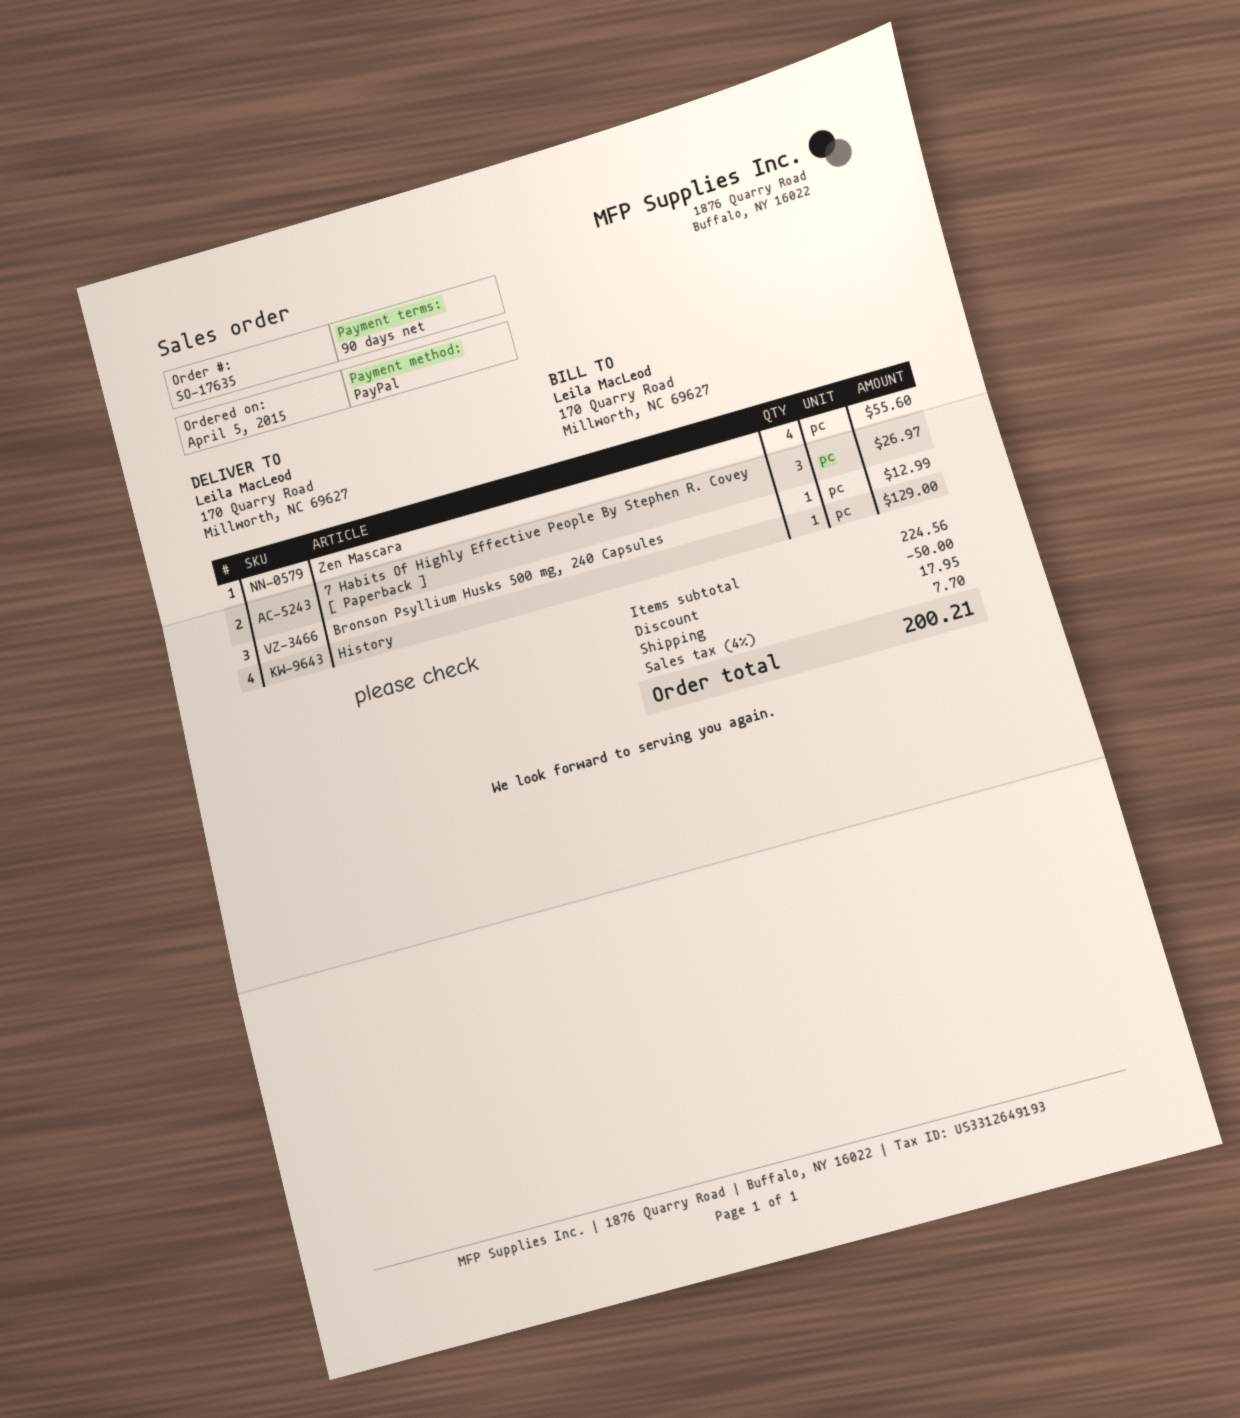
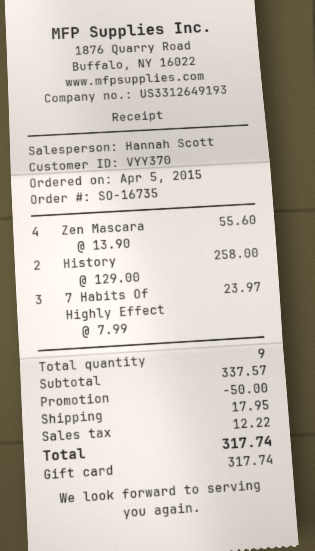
order number: SO-17635 -> SO-16735
payment method: PayPal -> gift card
7 Habits Of Highly Effective People By Stephen R. Covey [ Paperback ]: 3 for 26.97 -> 3 for 23.97
Bronson Psyllium Husks 500 mg, 240 Capsules: 1 for 12.99 -> none
History: 1 for 129.00 -> 2 for 258.00
subtotal: 224.56 -> 337.57
tax: 7.70 -> 12.22
total: 200.21 -> 317.74

